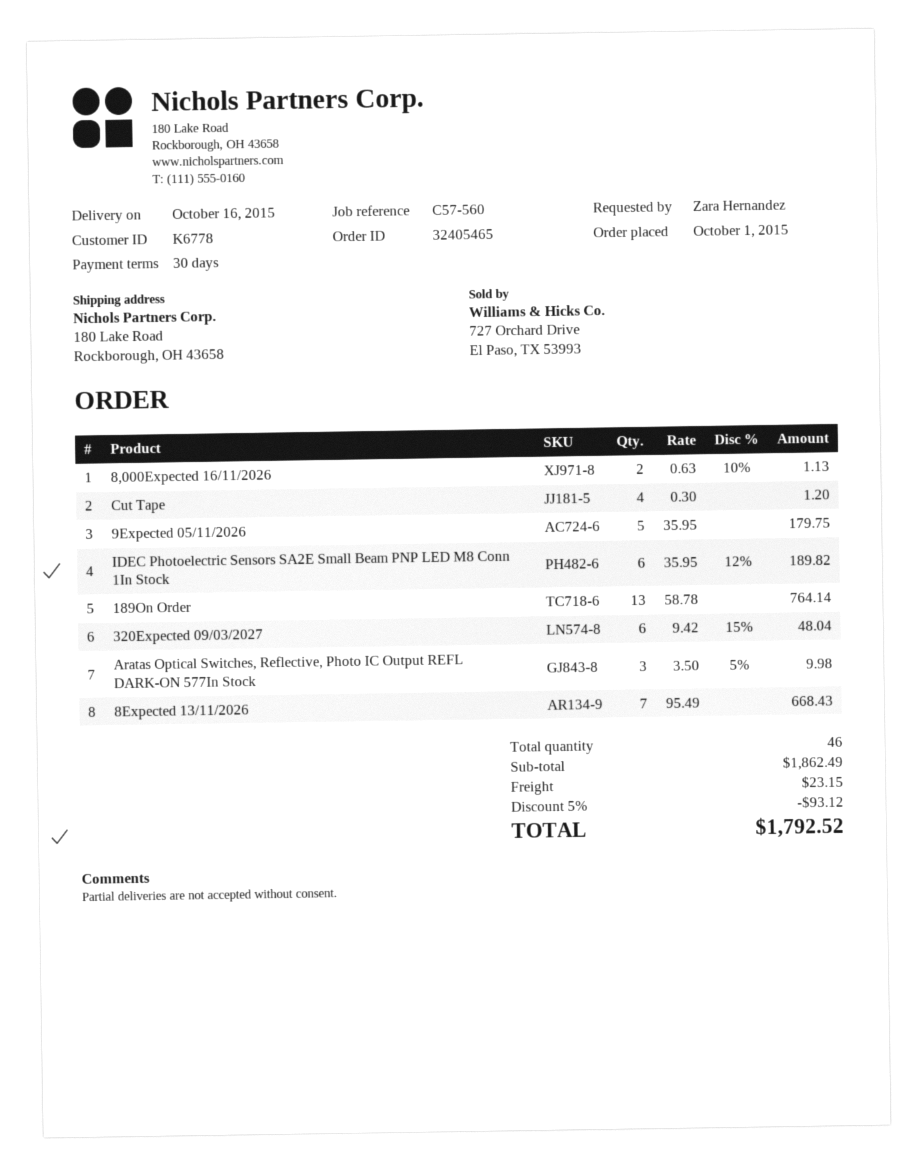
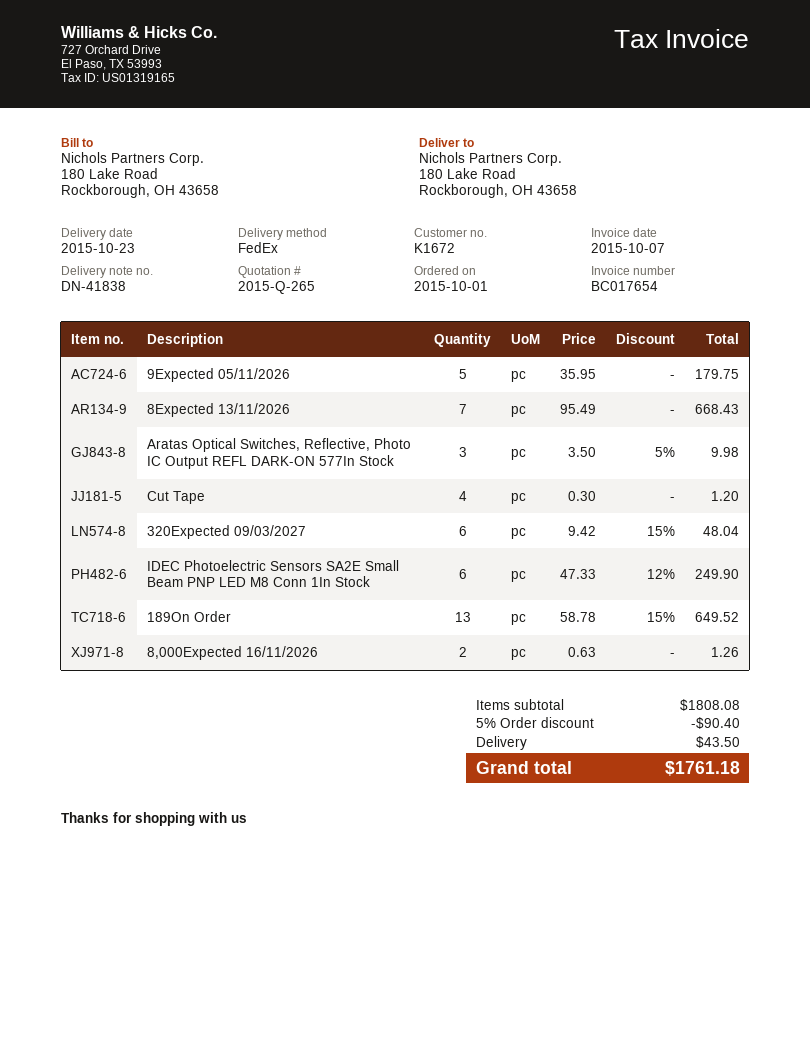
delivery date: 2015-10-16 -> 2015-10-23
customer number: K6778 -> K1672
8,000Expected 16/11/2026: 2 x 0.63 - 10% = 1.13 -> 2 x 0.63 = 1.26
IDEC Photoelectric Sensors SA2E Small Beam PNP LED M8 Conn 1In Stock: 6 x 35.95 - 12% = 189.82 -> 6 x 47.33 - 12% = 249.90
189On Order: 13 x 58.78 = 764.14 -> 13 x 58.78 - 15% = 649.52
subtotal: 1862.49 -> 1808.08
discount: 5% = 93.12 -> 5% = 90.40
shipping: 23.15 -> 43.50
total: 1792.52 -> 1761.18

